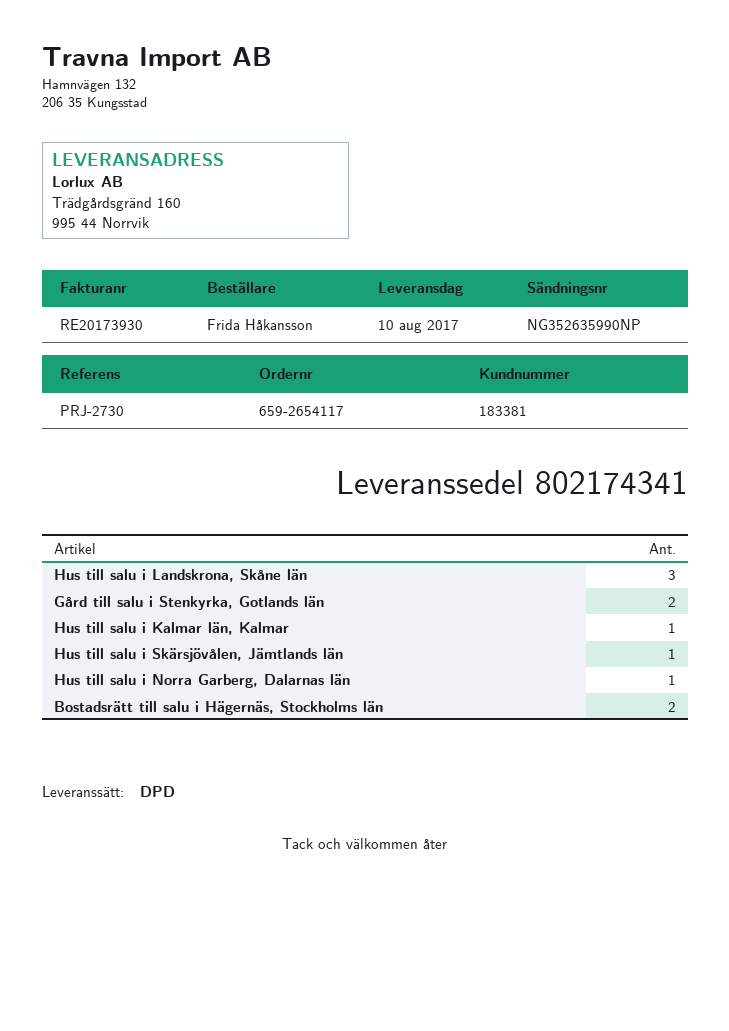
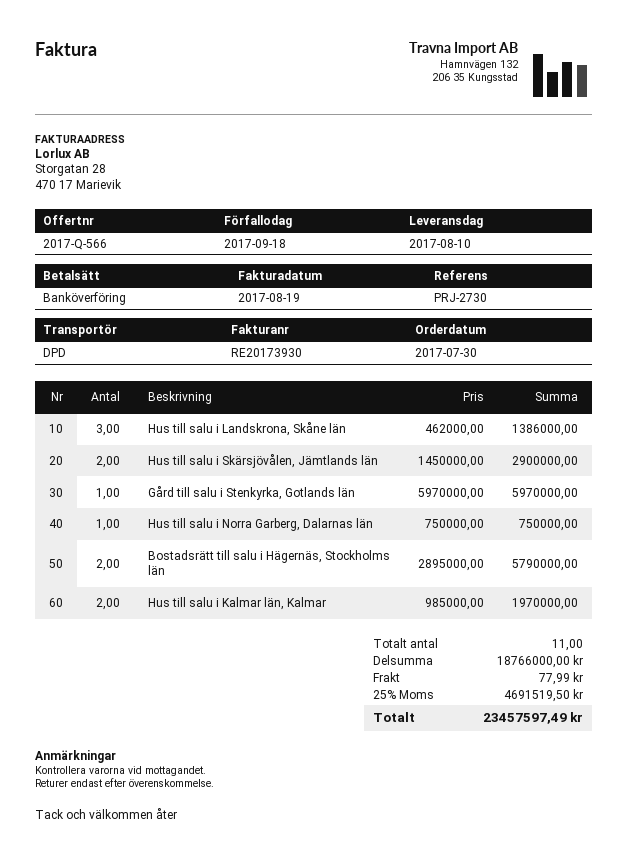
Gård till salu i Stenkyrka, Gotlands län: 2 -> 1
Hus till salu i Kalmar län, Kalmar: 1 -> 2
Hus till salu i Skärsjövålen, Jämtlands län: 1 -> 2

